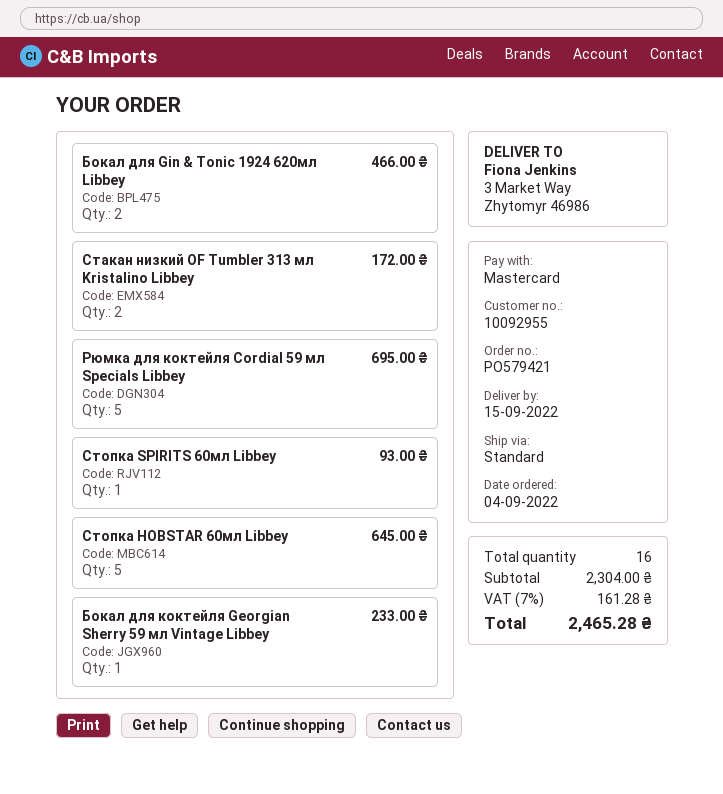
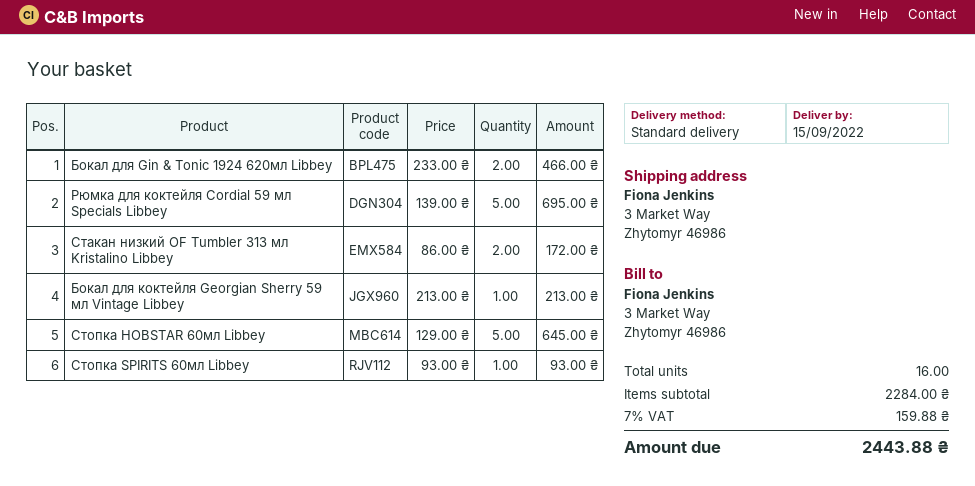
Бокал для коктейля Georgian Sherry 59 мл Vintage Libbey: 1 for 233.00 -> 1 for 213.00
subtotal: 2304.00 -> 2284.00
tax: 7% = 161.28 -> 7% = 159.88
total: 2465.28 -> 2443.88

